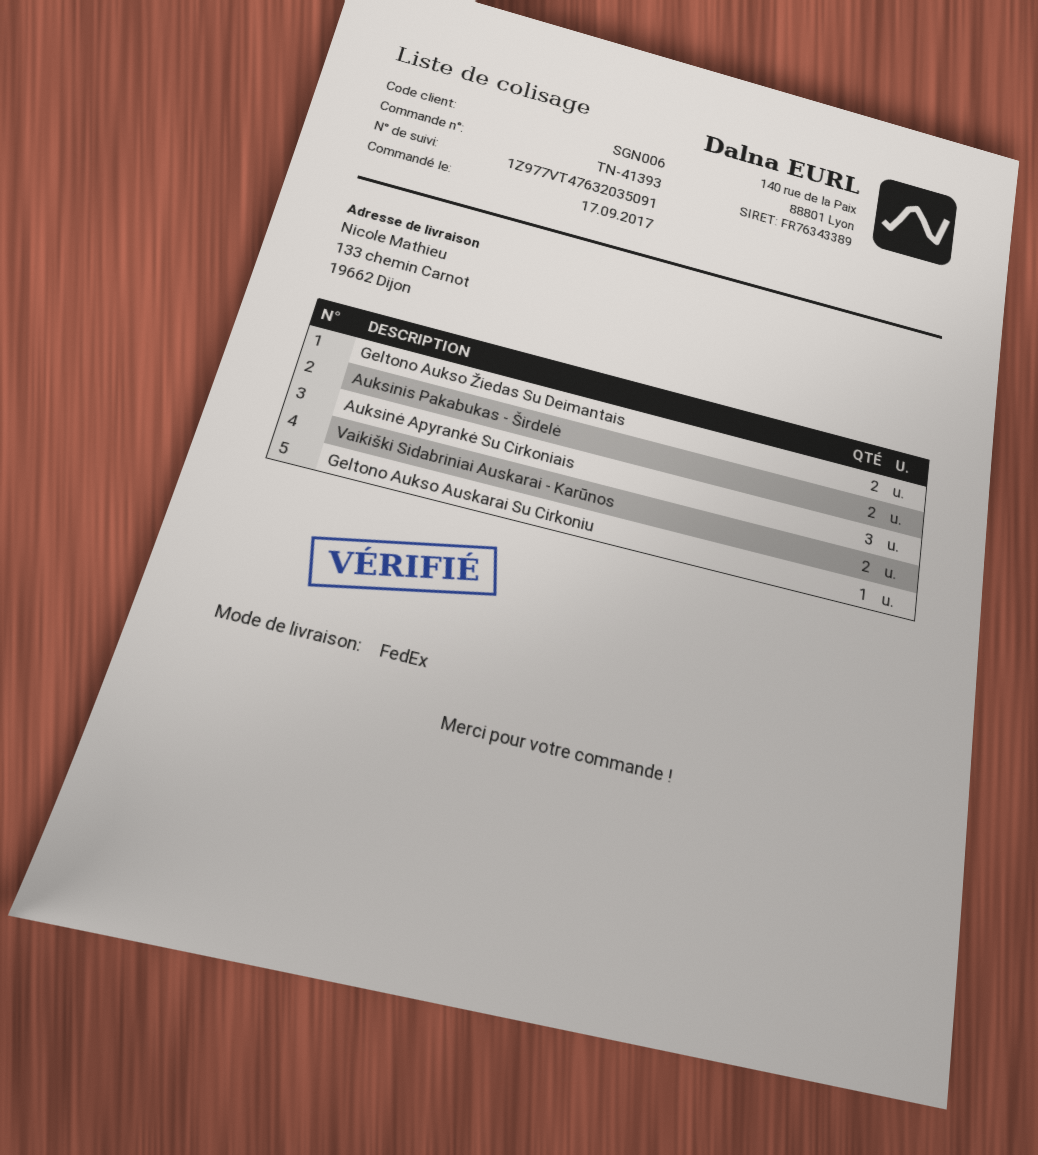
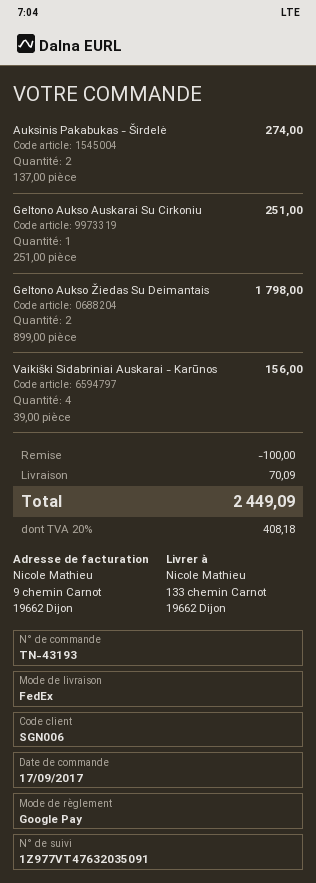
order number: TN-41393 -> TN-43193
Auksinė Apyrankė Su Cirkoniais: 3 -> none
Vaikiški Sidabriniai Auskarai - Karūnos: 2 -> 4

